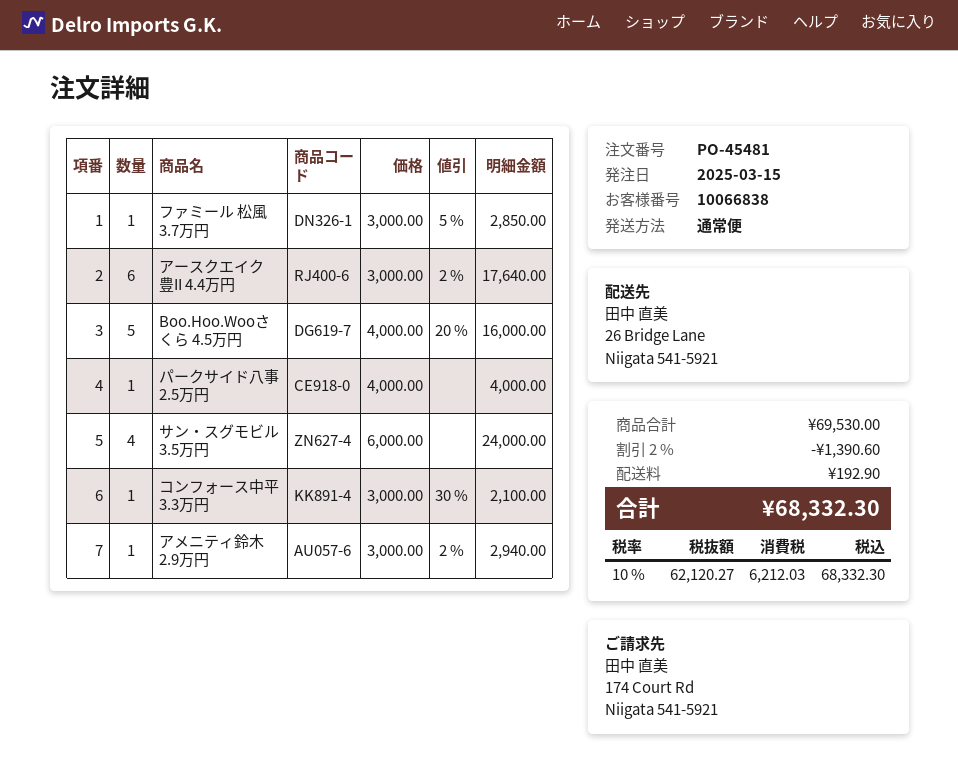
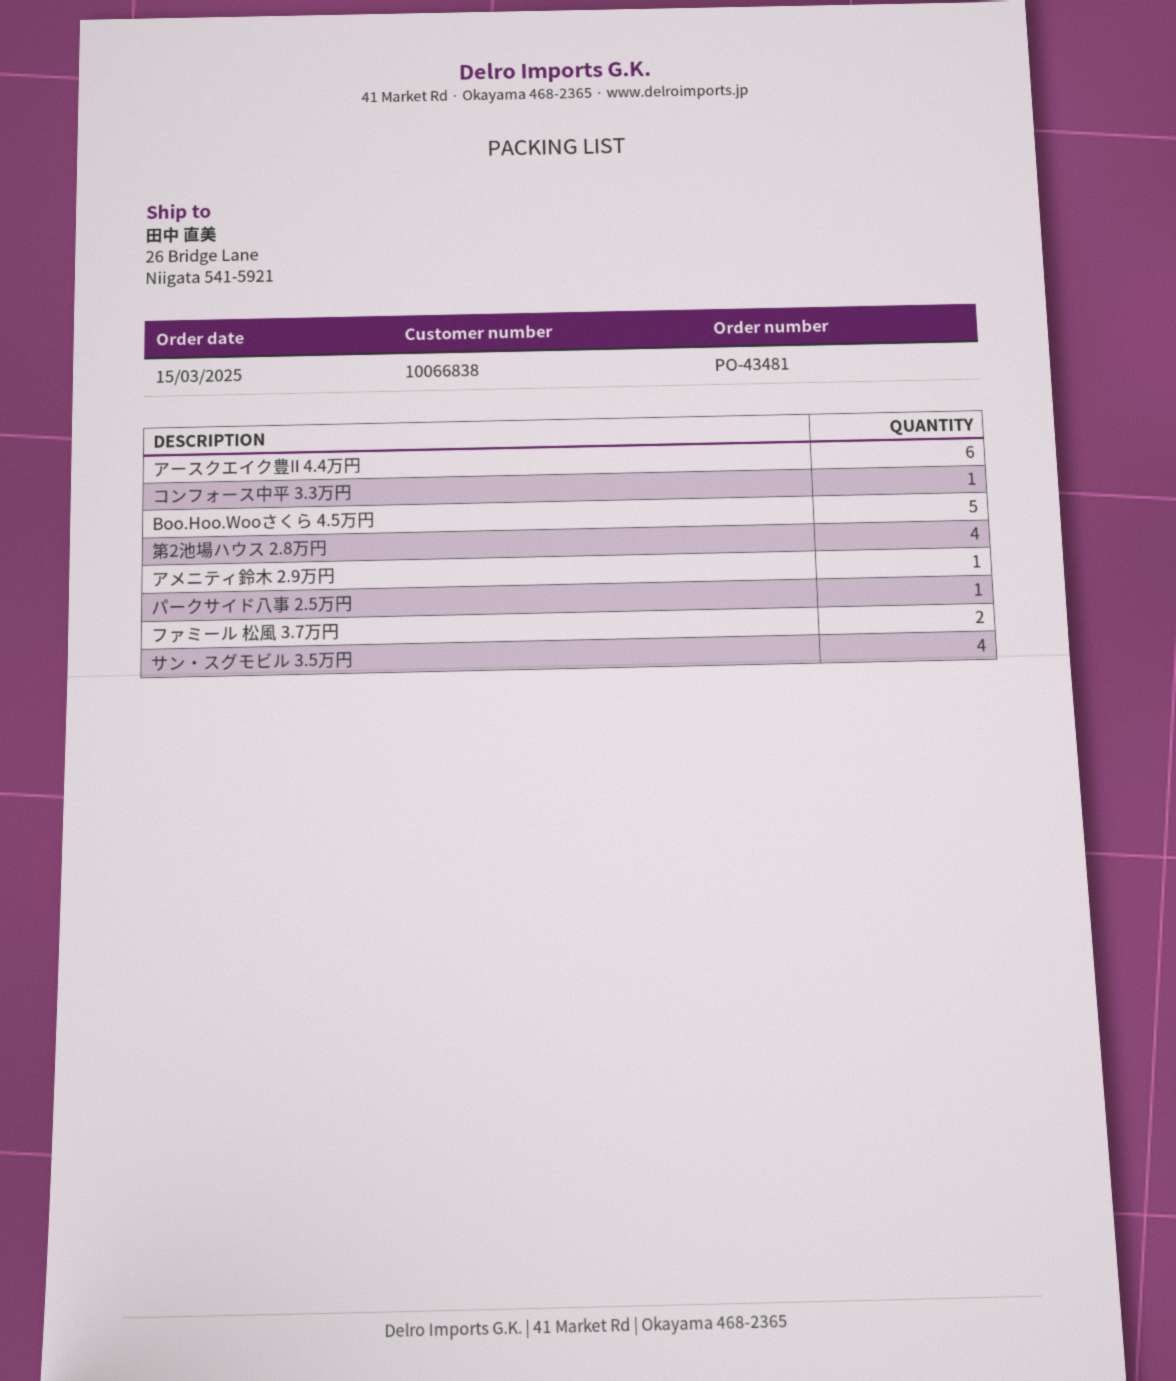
order number: PO-45481 -> PO-43481
ファミール 松風 3.7万円: 1 -> 2
第2池場ハウス 2.8万円: none -> 4

